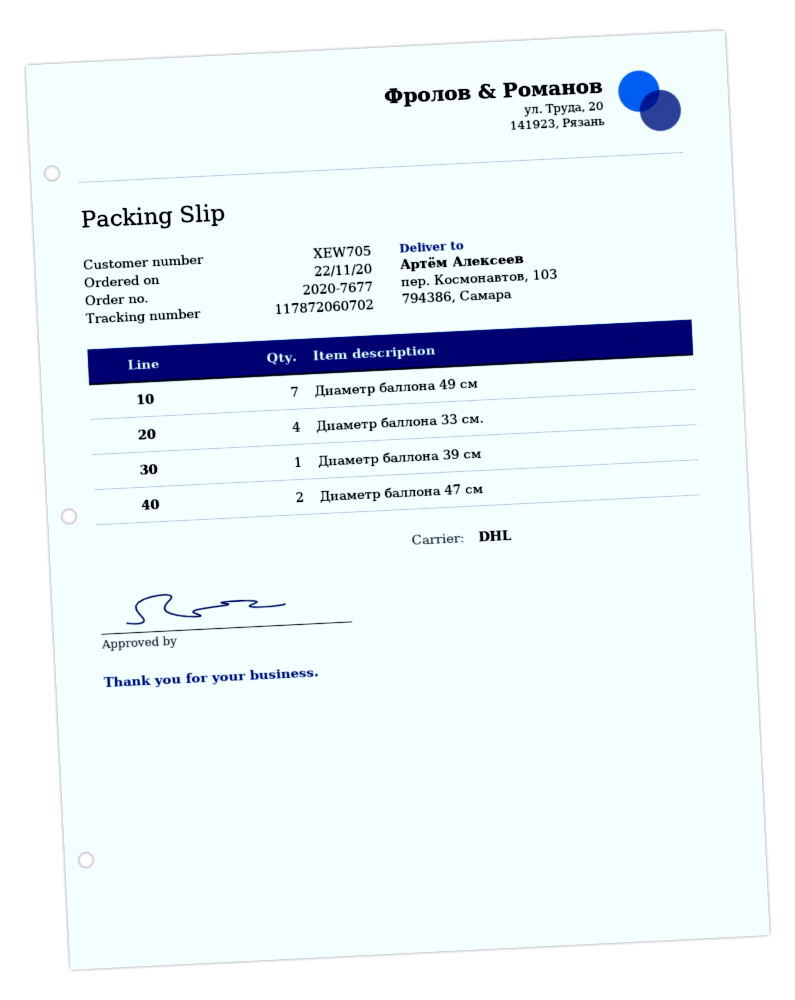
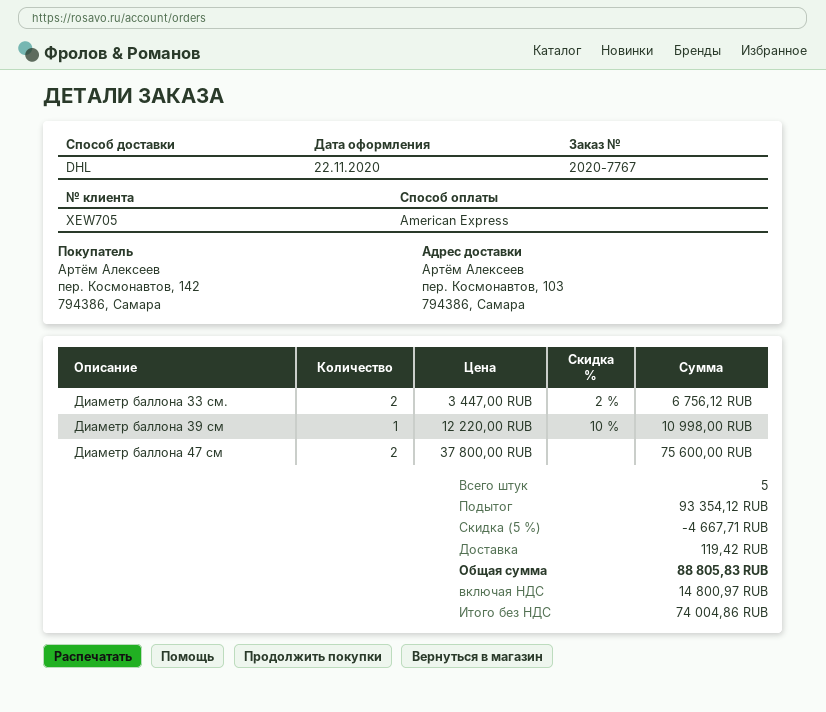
order number: 2020-7677 -> 2020-7767
Диаметр баллона 49 см: 7 -> none
Диаметр баллона 33 см.: 4 -> 2

